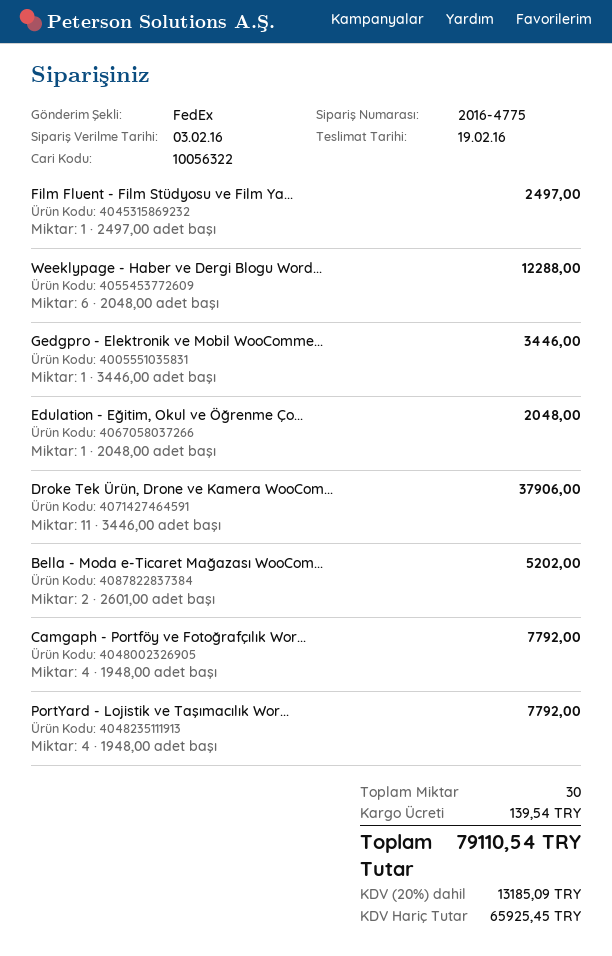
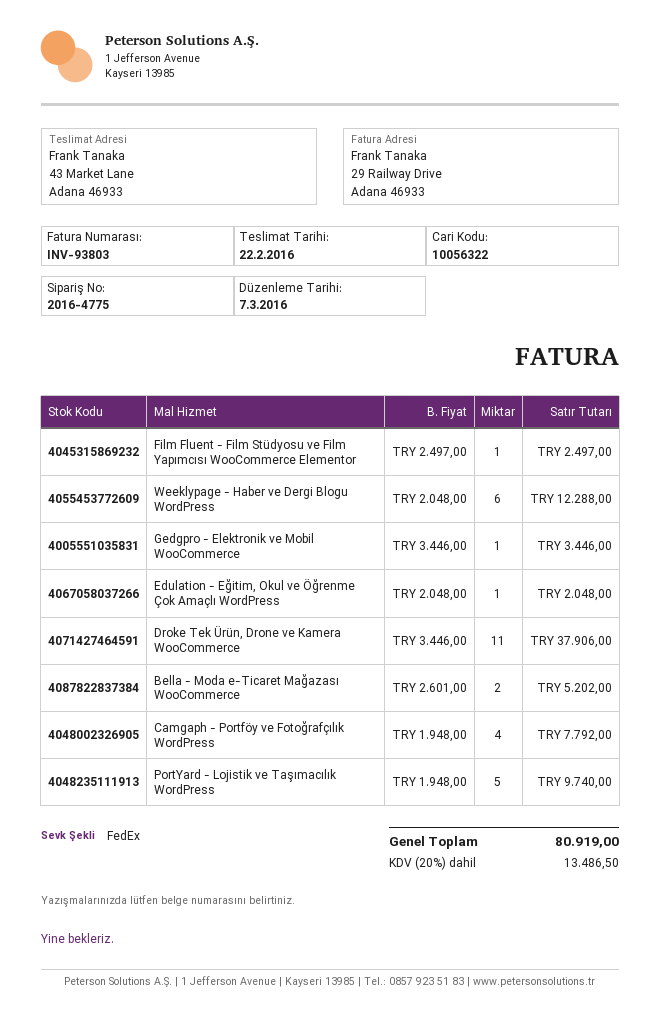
delivery date: 2016-02-19 -> 2016-02-22
PortYard - Lojistik ve Taşımacılık Wor...: 4 x 1948.00 = 7792.00 -> 5 x 1948.00 = 9740.00
shipping: 139.54 -> none
tax: 20% = 13185.09 -> 20% = 13486.50
total: 79110.54 -> 80919.00

